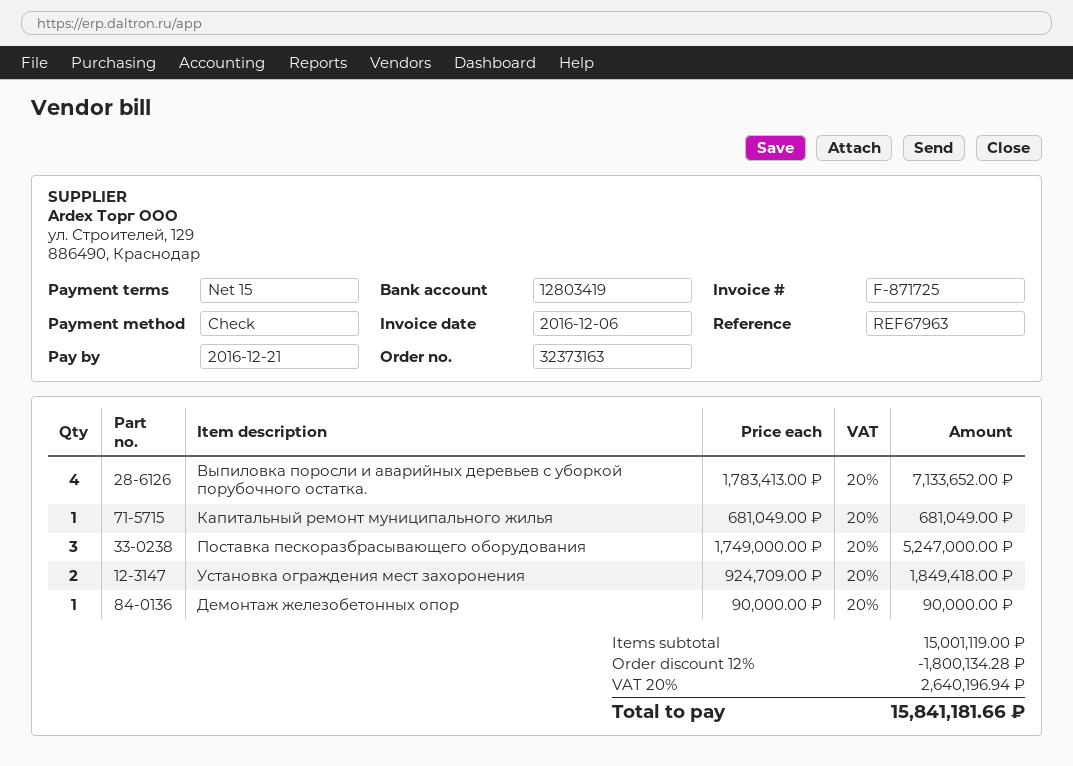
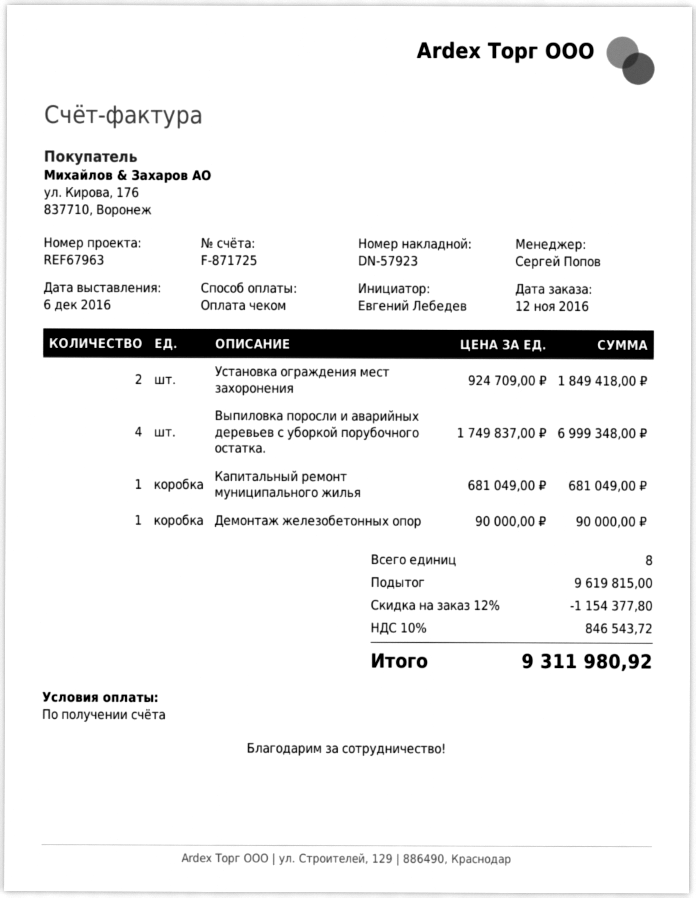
payment terms: 15 days -> on receipt
Выпиловка поросли и аварийных деревьев с уборкой порубочного остатка.: 4 x 1783413.00 = 7133652.00 -> 4 x 1749837.00 = 6999348.00
Поставка пескоразбрасывающего оборудования: 3 x 1749000.00 = 5247000.00 -> none
subtotal: 15001119.00 -> 9619815.00
discount: 12% = 1800134.28 -> 12% = 1154377.80
tax: 20% = 2640196.94 -> 10% = 846543.72
total: 15841181.66 -> 9311980.92

